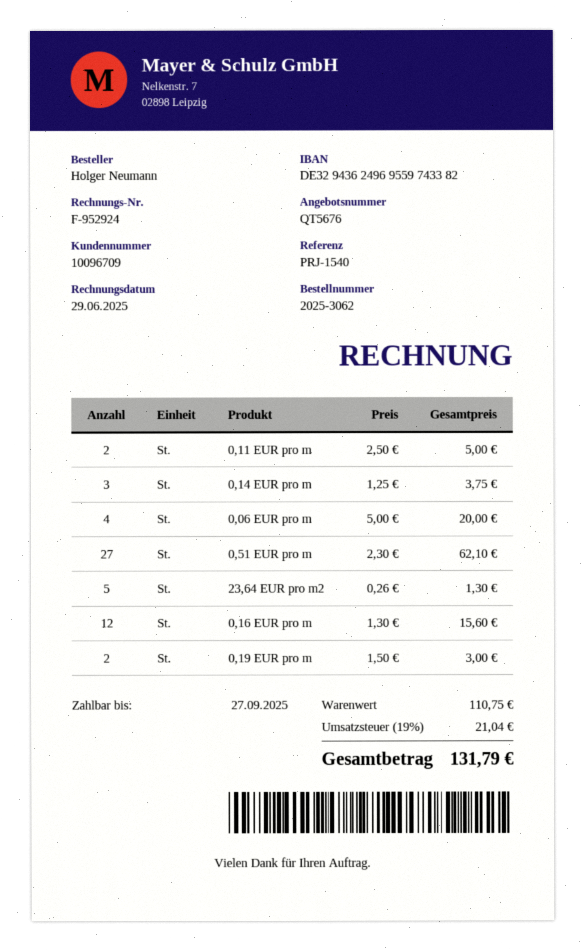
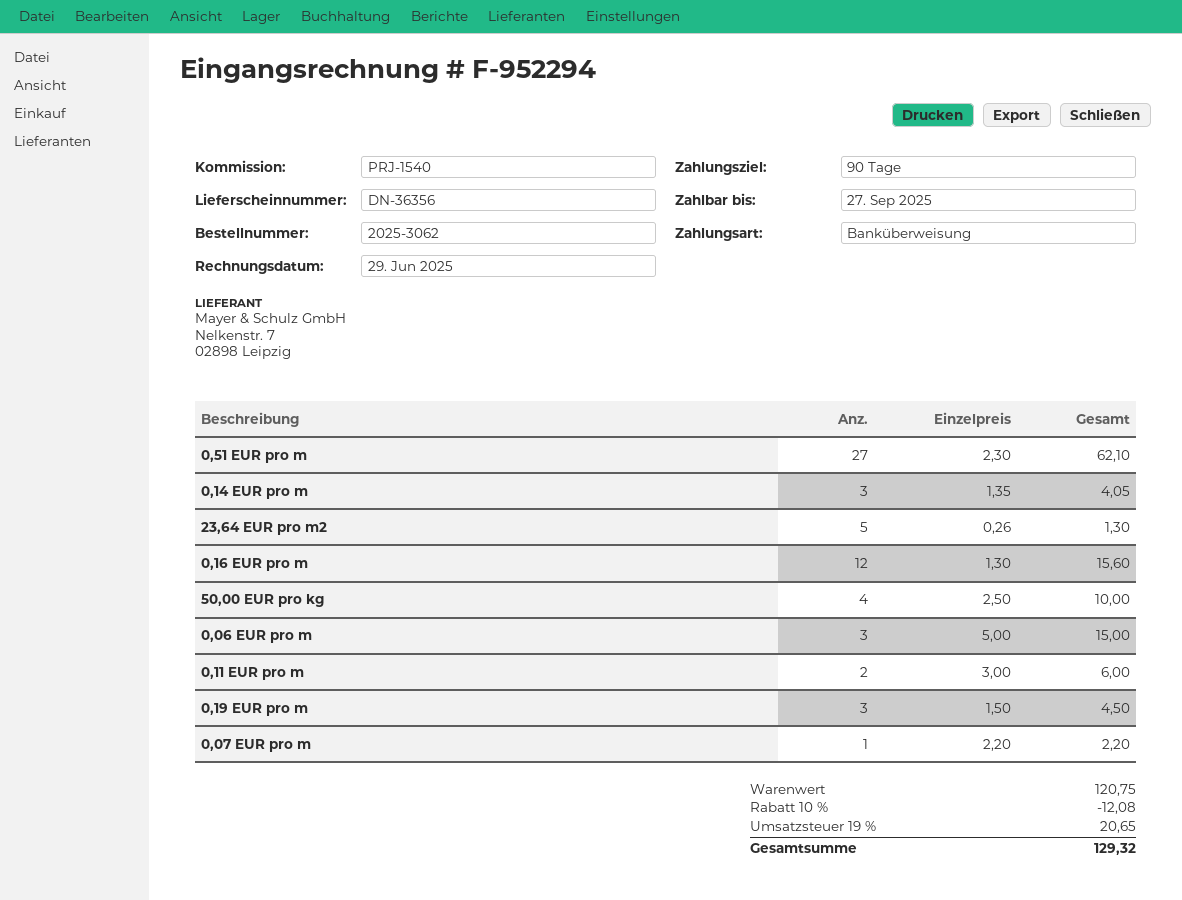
invoice number: F-952924 -> F-952294
0,11 EUR pro m: 2 x 2.50 = 5.00 -> 2 x 3.00 = 6.00
0,14 EUR pro m: 3 x 1.25 = 3.75 -> 3 x 1.35 = 4.05
0,06 EUR pro m: 4 x 5.00 = 20.00 -> 3 x 5.00 = 15.00
0,19 EUR pro m: 2 x 1.50 = 3.00 -> 3 x 1.50 = 4.50
50,00 EUR pro kg: none -> 4 x 2.50 = 10.00
0,07 EUR pro m: none -> 1 x 2.20 = 2.20
subtotal: 110.75 -> 120.75
discount: none -> 10% = 12.08
tax: 19% = 21.04 -> 19% = 20.65
total: 131.79 -> 129.32

